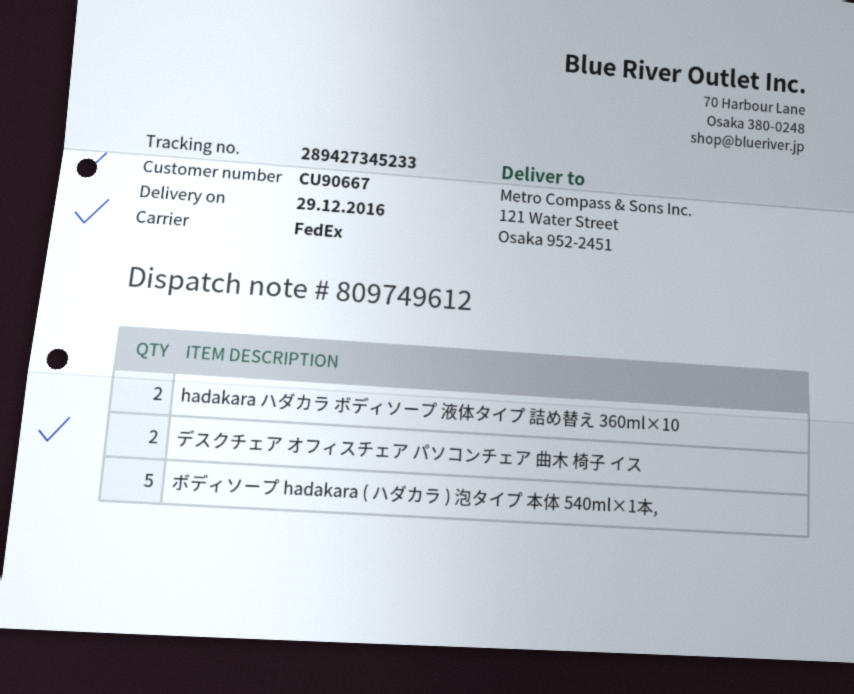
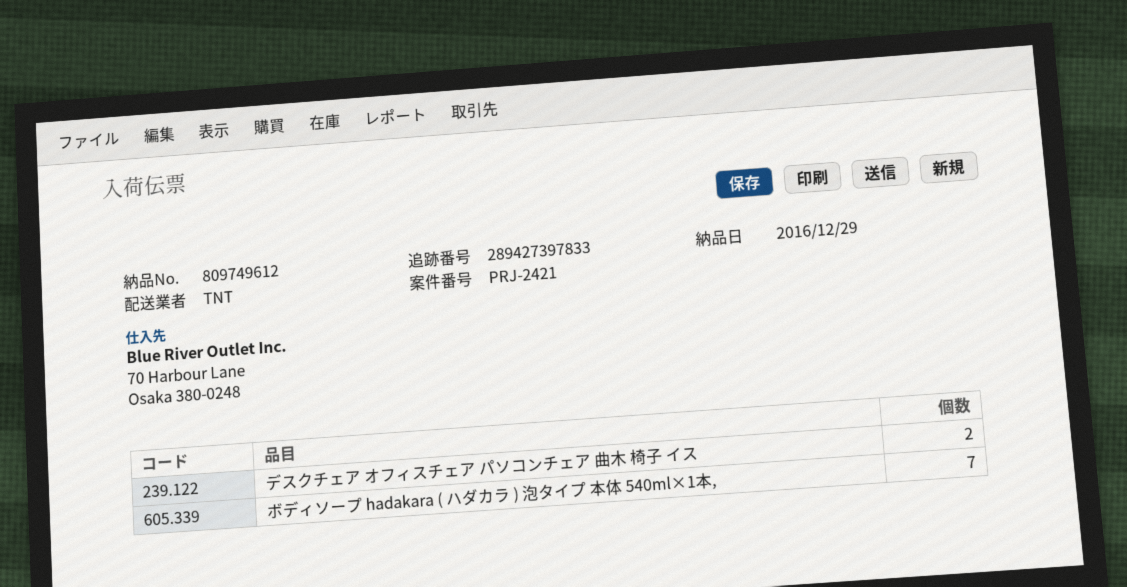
shipping method: FedEx -> TNT
tracking number: 289427345233 -> 289427397833
hadakara ハダカラ ボディソープ 液体タイプ 詰め替え 360ml×10: 2 -> none
ボディソープ hadakara ( ハダカラ ) 泡タイプ 本体 540ml×1本,: 5 -> 7

